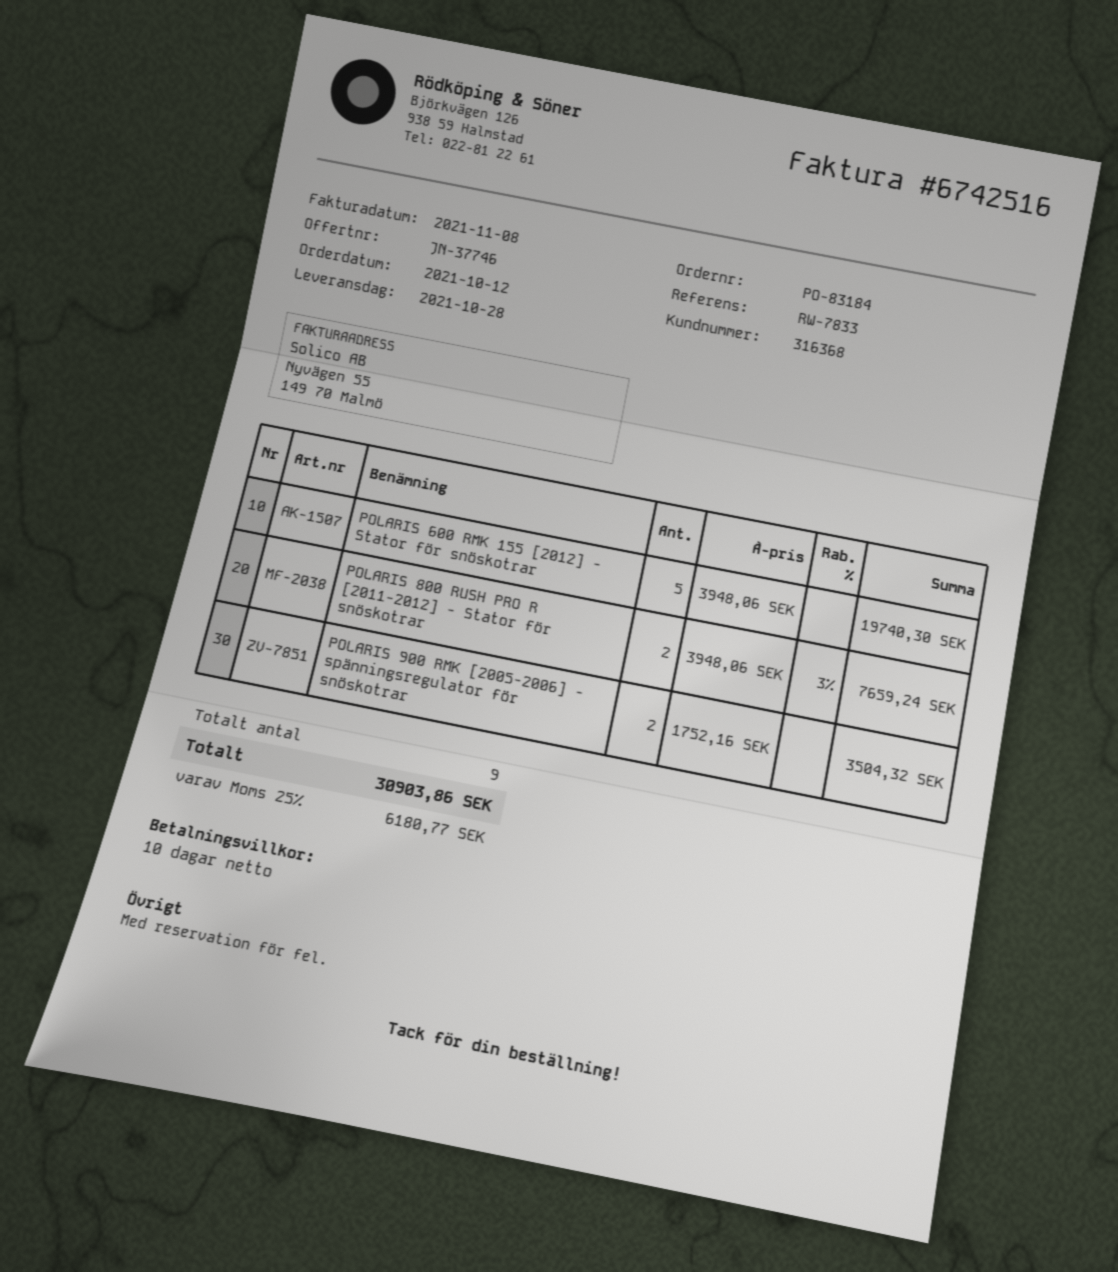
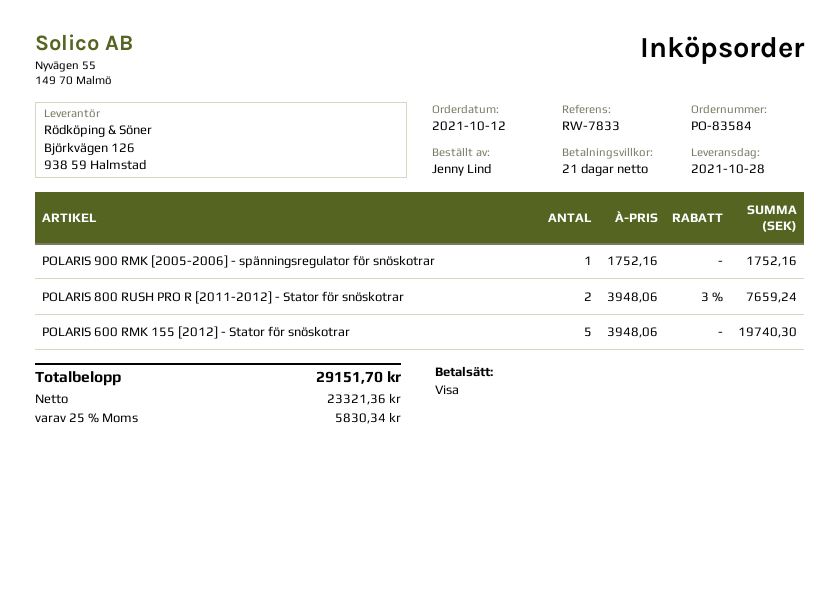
order number: PO-83184 -> PO-83584
payment terms: 10 days -> 21 days
POLARIS 900 RMK [2005-2006] - spänningsregulator för snöskotrar: 2 x 1752.16 = 3504.32 -> 1 x 1752.16 = 1752.16
tax: 25% = 6180.77 -> 25% = 5830.34
total: 30903.86 -> 29151.70

